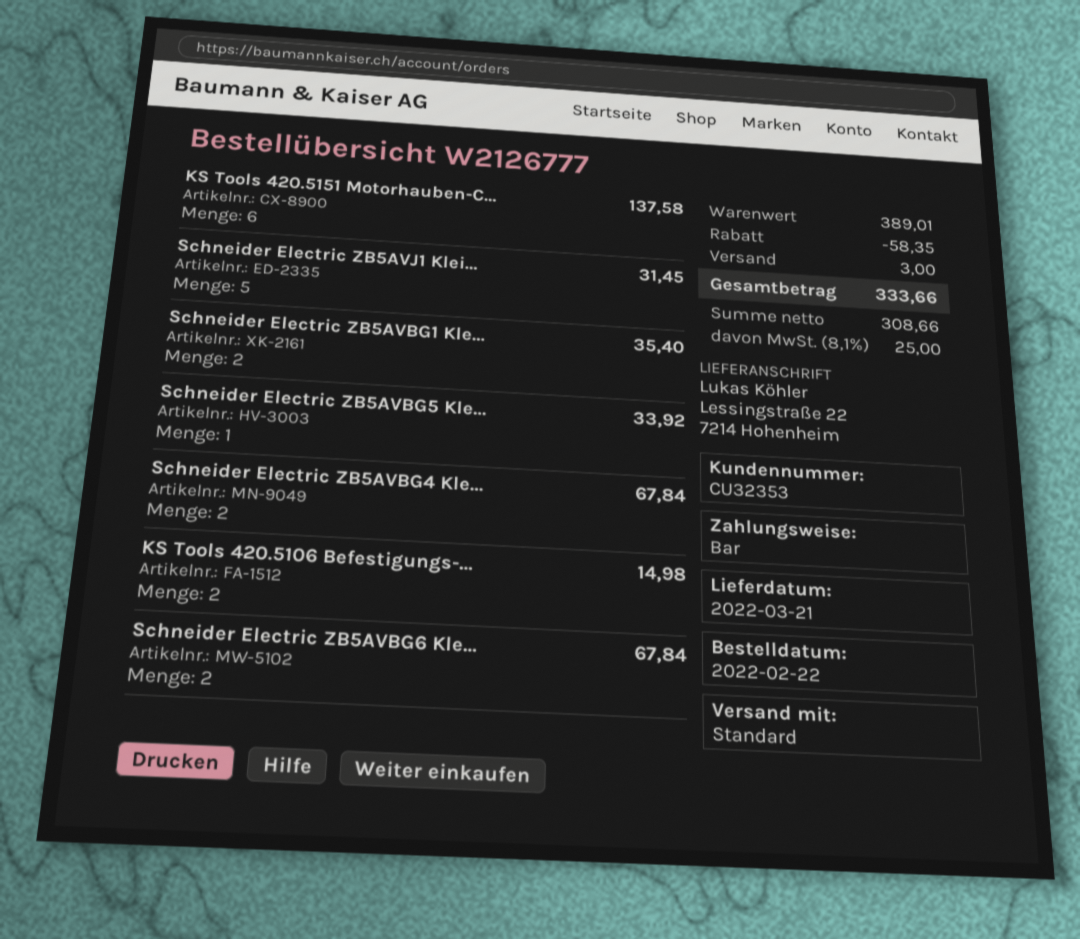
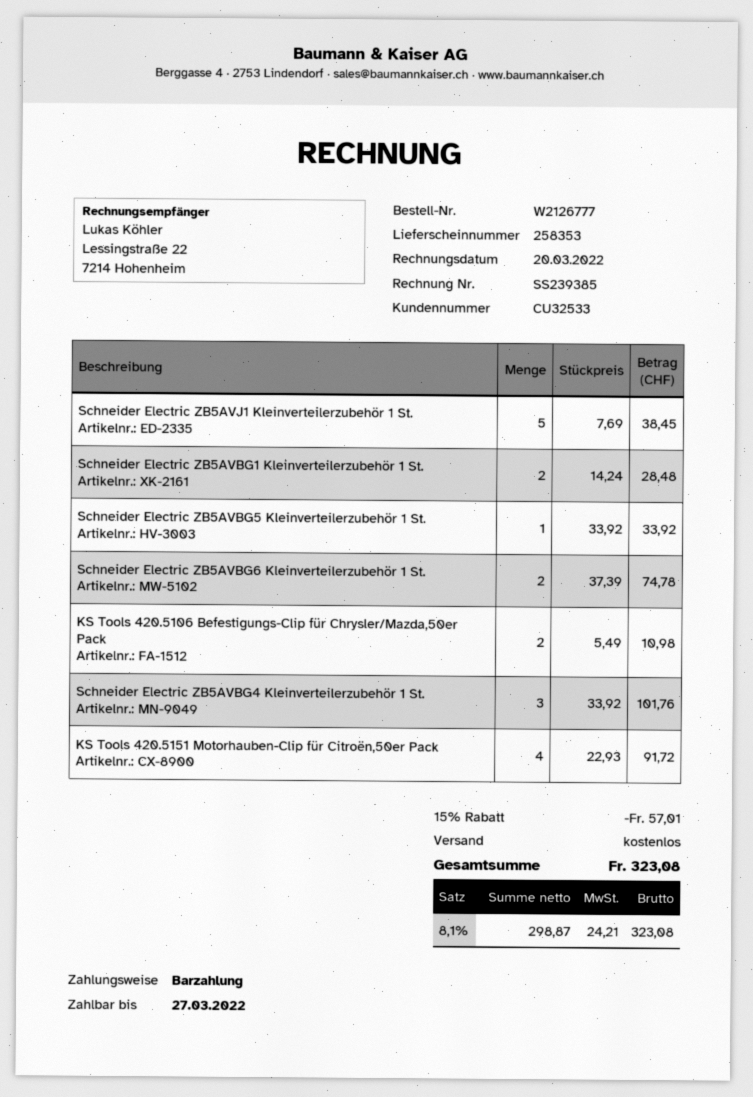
customer number: CU32353 -> CU32533
KS Tools 420.5151 Motorhauben-C...: 6 for 137.58 -> 4 for 91.72
Schneider Electric ZB5AVJ1 Klei...: 5 for 31.45 -> 5 for 38.45
Schneider Electric ZB5AVBG1 Kle...: 2 for 35.40 -> 2 for 28.48
Schneider Electric ZB5AVBG4 Kle...: 2 for 67.84 -> 3 for 101.76
KS Tools 420.5106 Befestigungs-...: 2 for 14.98 -> 2 for 10.98
Schneider Electric ZB5AVBG6 Kle...: 2 for 67.84 -> 2 for 74.78
discount: 58.35 -> 57.01
shipping: 3.00 -> 0.00
net: 308.66 -> 298.87
tax: 8.1% = 25.00 -> 8.1% = 24.21
total: 333.66 -> 323.08

